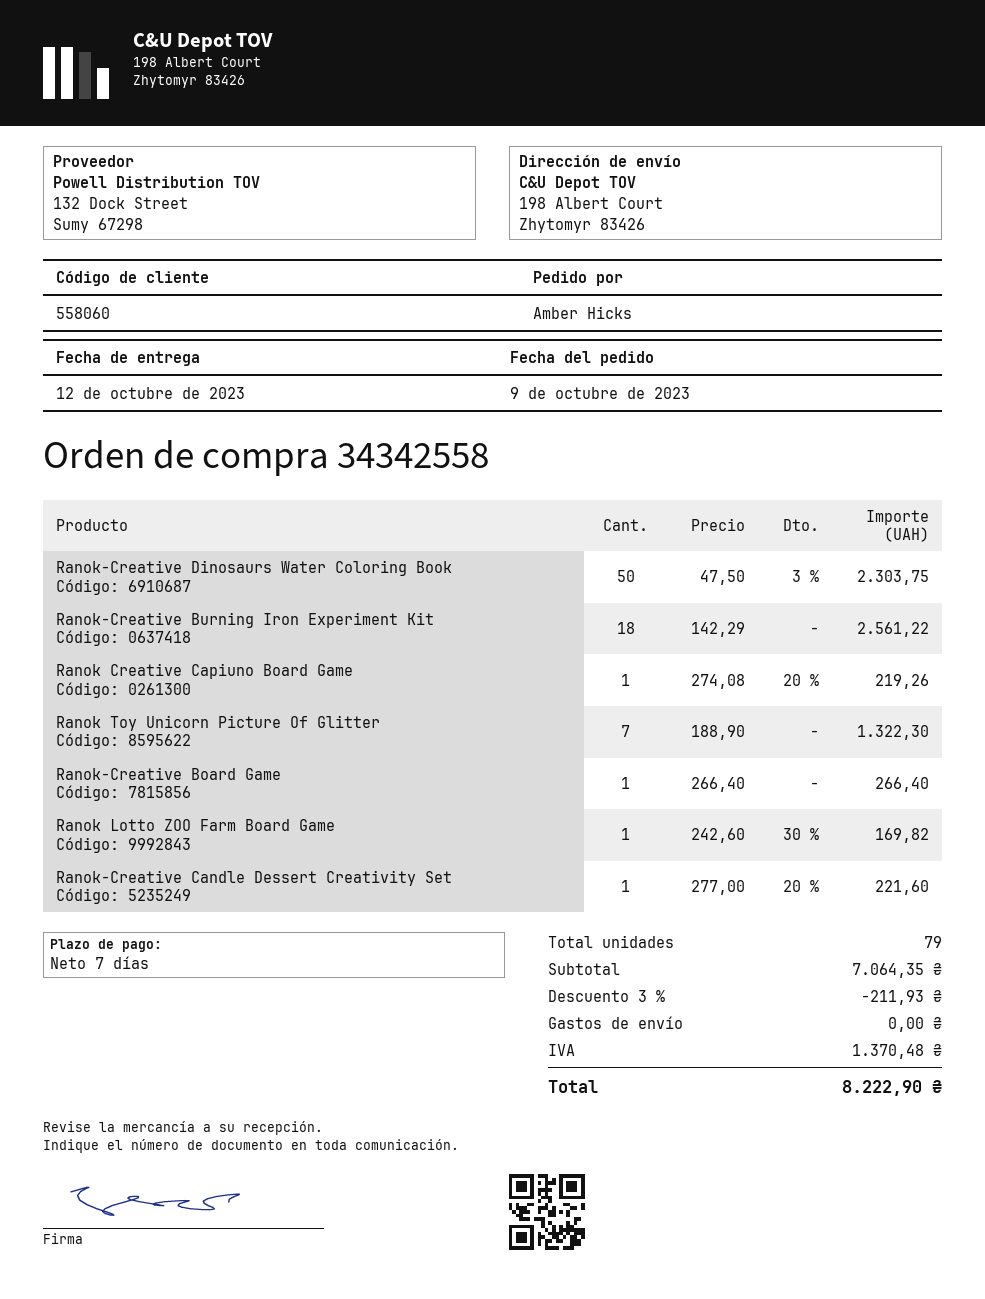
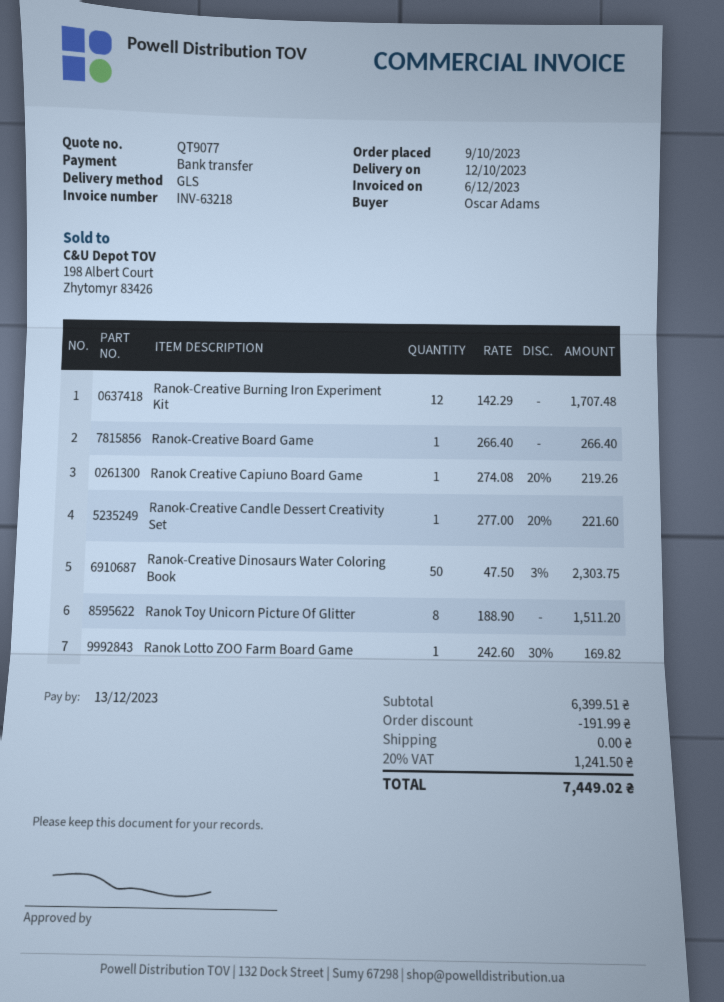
ordered by: Amber Hicks -> Oscar Adams
Ranok-Creative Burning Iron Experiment Kit: 18 x 142.29 = 2561.22 -> 12 x 142.29 = 1707.48
Ranok Toy Unicorn Picture Of Glitter: 7 x 188.90 = 1322.30 -> 8 x 188.90 = 1511.20
subtotal: 7064.35 -> 6399.51
discount: 211.93 -> 191.99
tax: 1370.48 -> 1241.50
total: 8222.90 -> 7449.02

